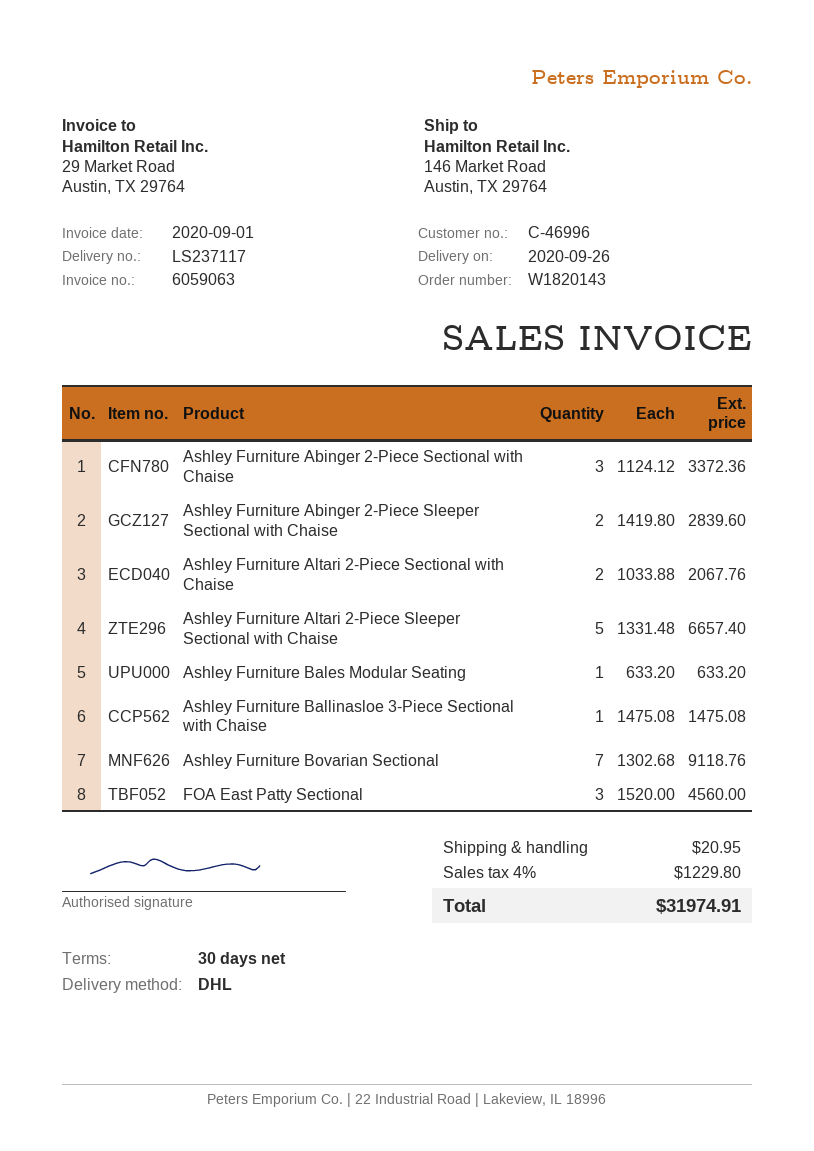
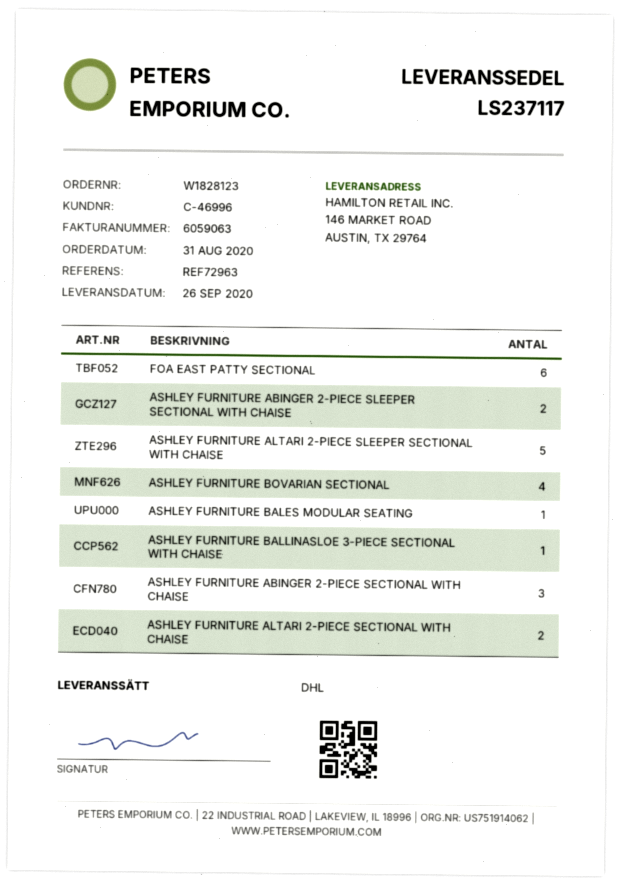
order number: W1820143 -> W1828123
Ashley Furniture Bovarian Sectional: 7 -> 4
FOA East Patty Sectional: 3 -> 6

